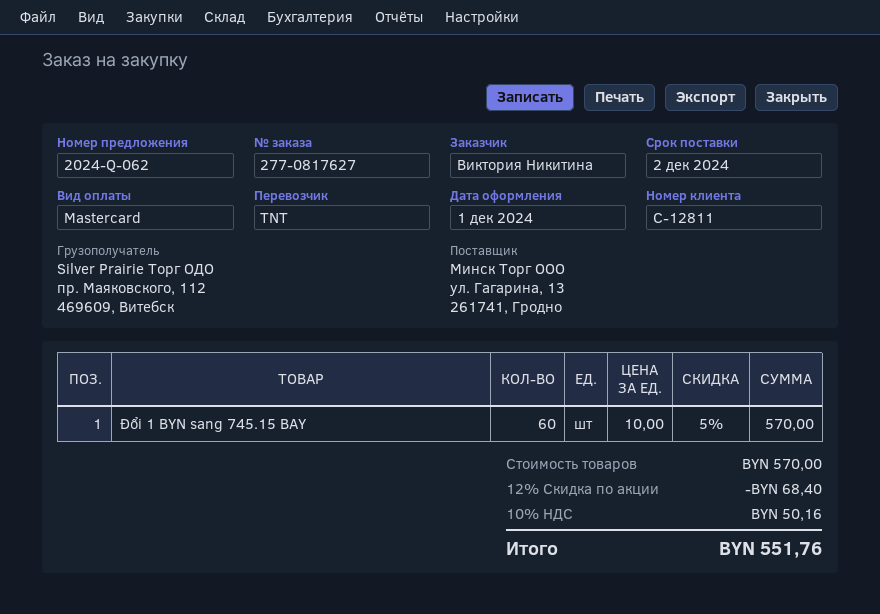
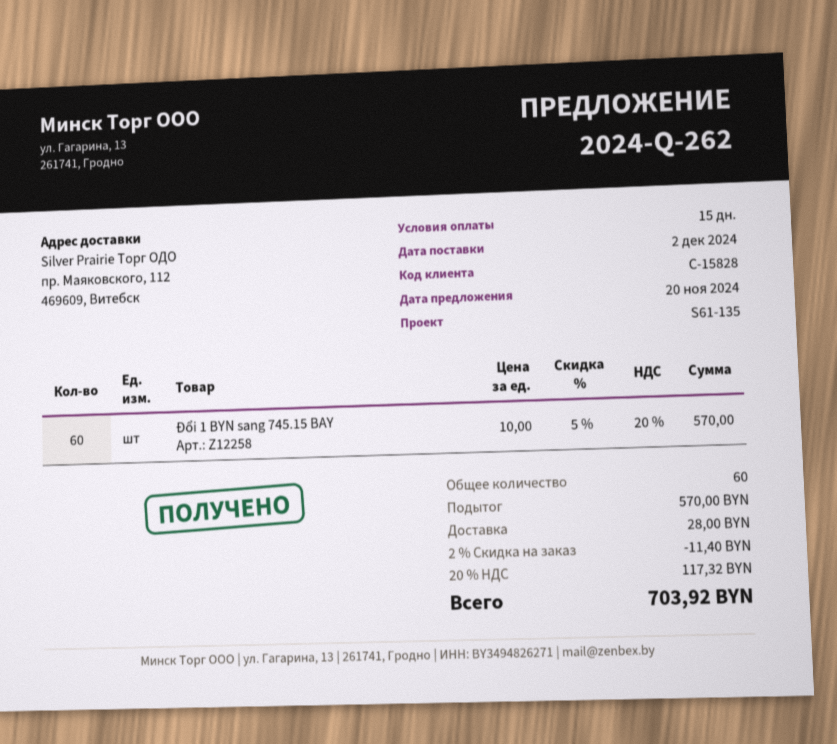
quote number: 2024-Q-062 -> 2024-Q-262
customer number: C-12811 -> C-15828
discount: 12% = 68.40 -> 2% = 11.40
shipping: none -> 28.00
tax: 10% = 50.16 -> 20% = 117.32
total: 551.76 -> 703.92

